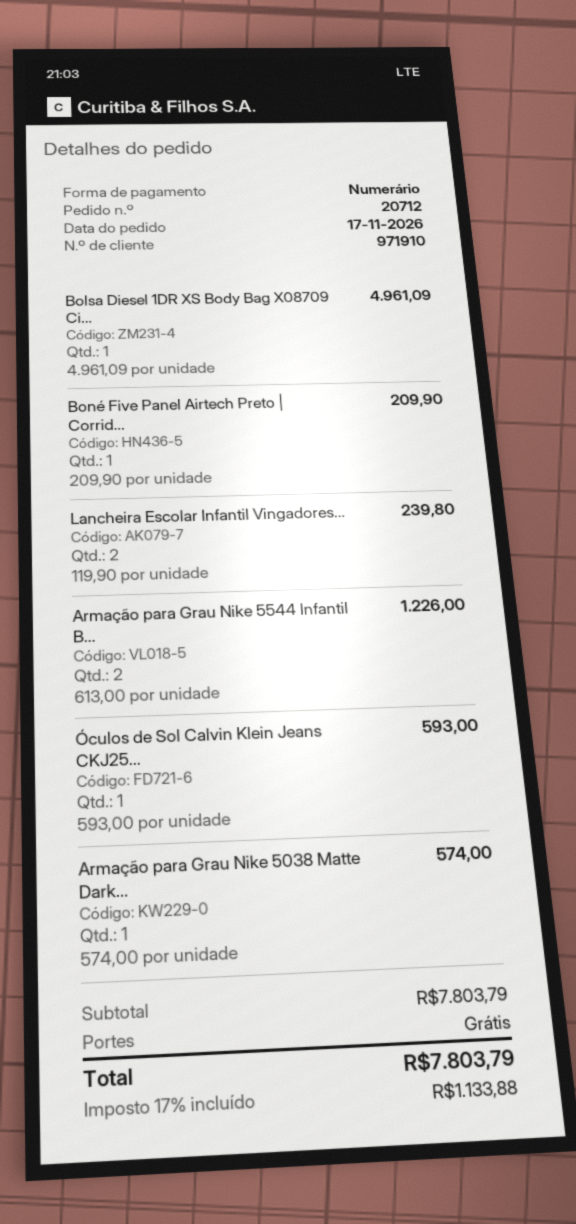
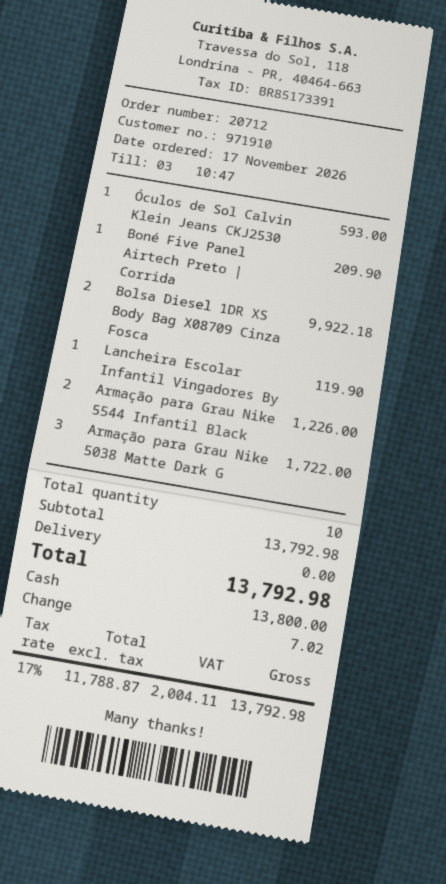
Bolsa Diesel 1DR XS Body Bag X08709 Ci...: 1 for 4961.09 -> 2 for 9922.18
Lancheira Escolar Infantil Vingadores...: 2 for 239.80 -> 1 for 119.90
Armação para Grau Nike 5038 Matte Dark...: 1 for 574.00 -> 3 for 1722.00
subtotal: 7803.79 -> 13792.98
tax: 17% = 1133.88 -> 17% = 2004.11
total: 7803.79 -> 13792.98

